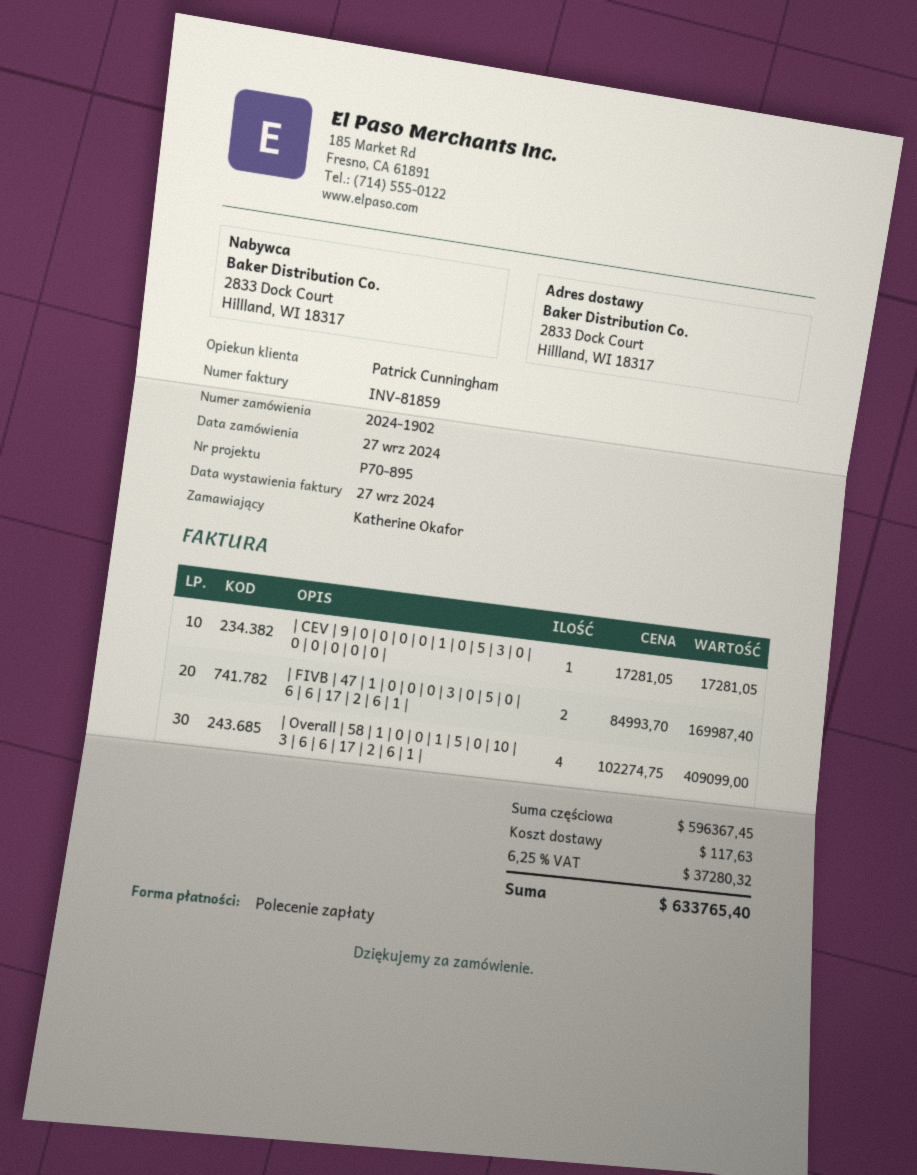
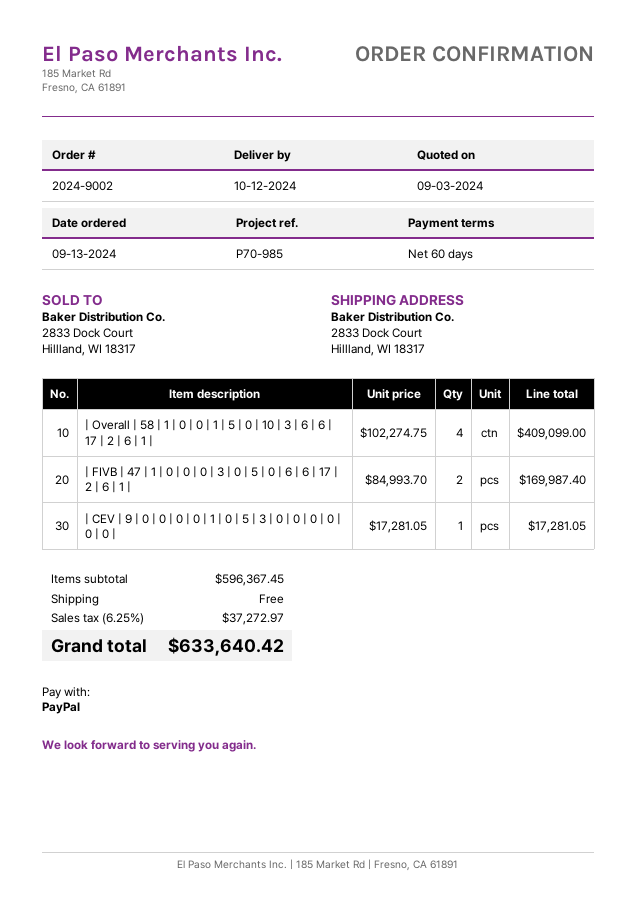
order number: 2024-1902 -> 2024-9002
order date: 2024-09-27 -> 2024-09-13
reference: P70-895 -> P70-985
payment method: direct debit -> PayPal
shipping: 117.63 -> 0.00
tax: 6.25% = 37280.32 -> 6.25% = 37272.97
total: 633765.40 -> 633640.42

